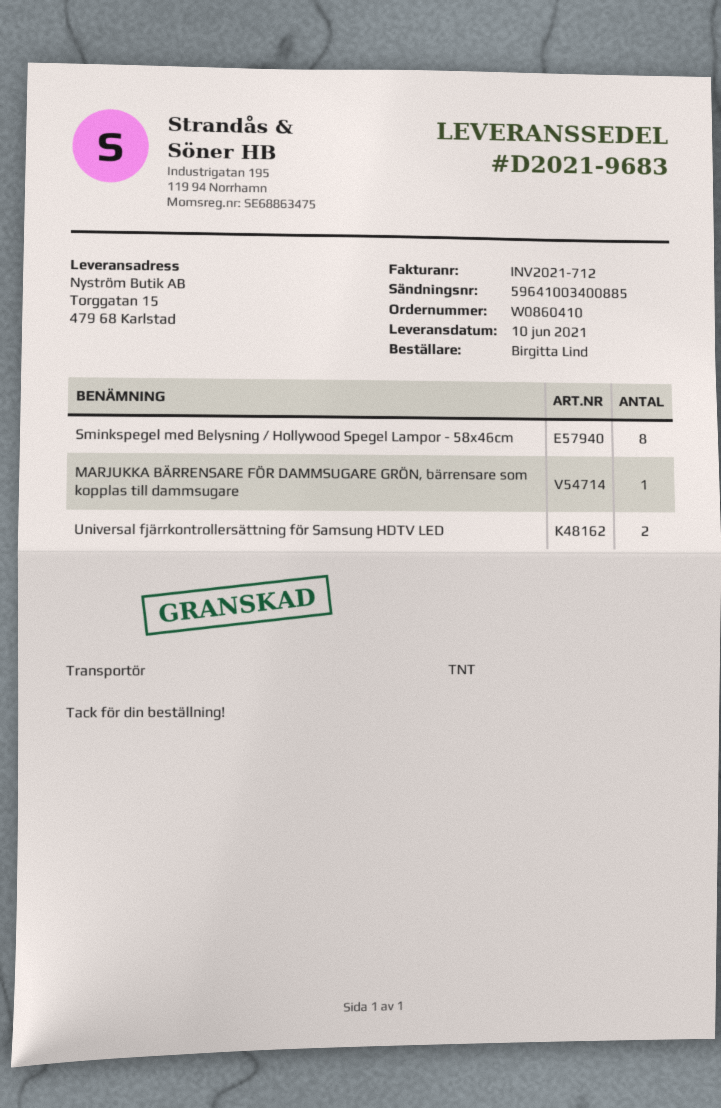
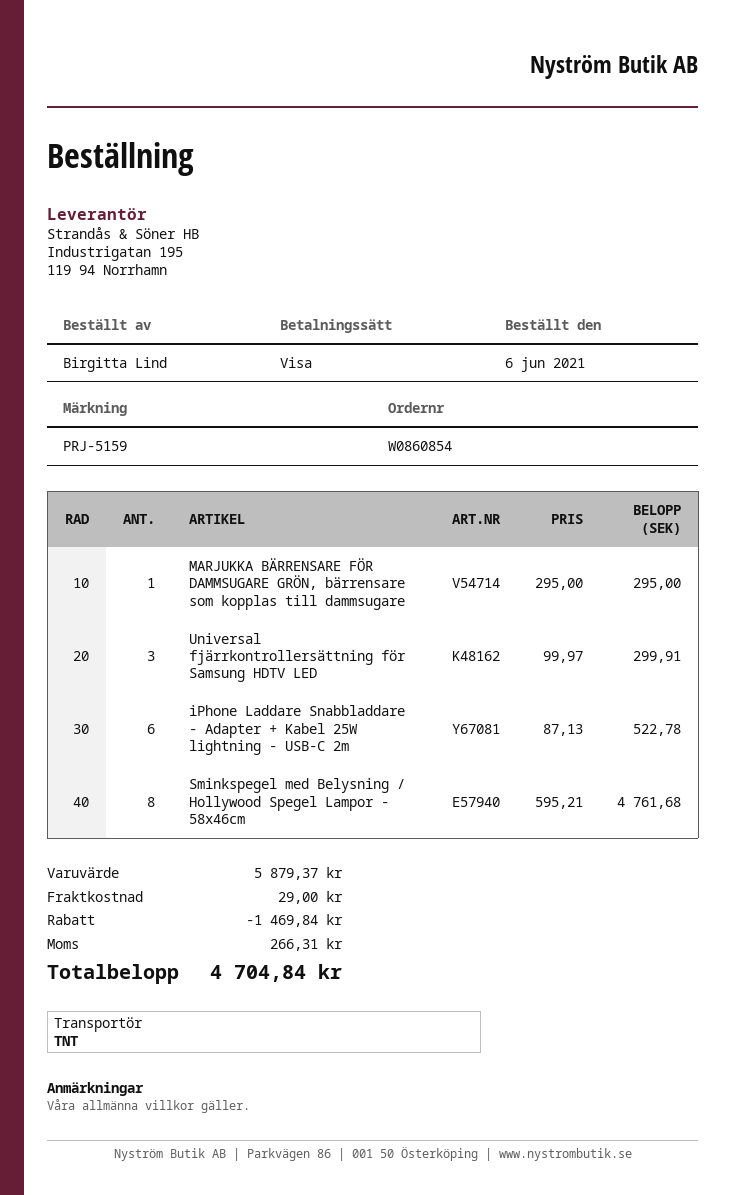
order number: W0860410 -> W0860854
Universal fjärrkontrollersättning för Samsung HDTV LED: 2 -> 3
iPhone Laddare Snabbladdare - Adapter + Kabel 25W lightning - USB-C 2m: none -> 6

